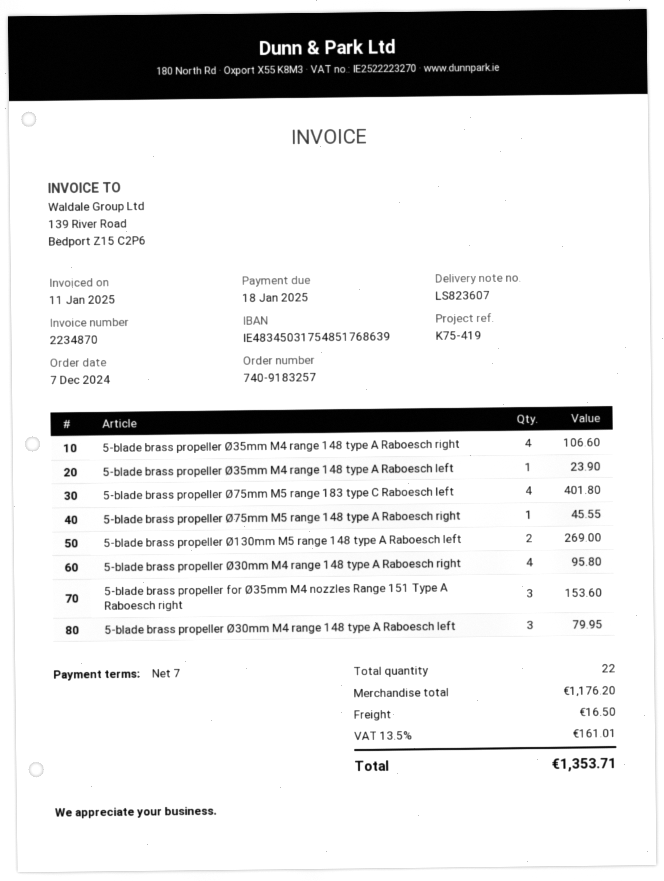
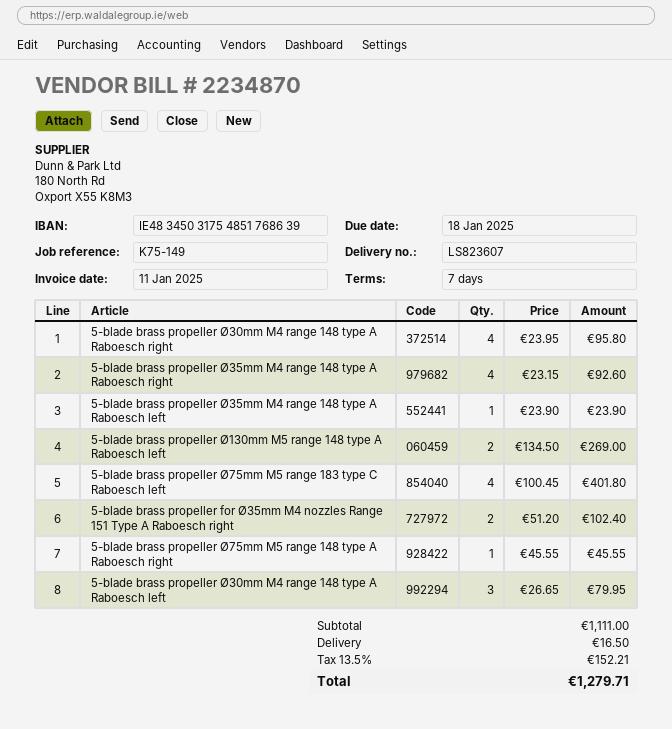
reference: K75-419 -> K75-149
5-blade brass propeller Ø35mm M4 range 148 type A Raboesch right: 4 for 106.60 -> 4 for 92.60
5-blade brass propeller for Ø35mm M4 nozzles Range 151 Type A Raboesch right: 3 for 153.60 -> 2 for 102.40
subtotal: 1176.20 -> 1111.00
tax: 13.5% = 161.01 -> 13.5% = 152.21
total: 1353.71 -> 1279.71

